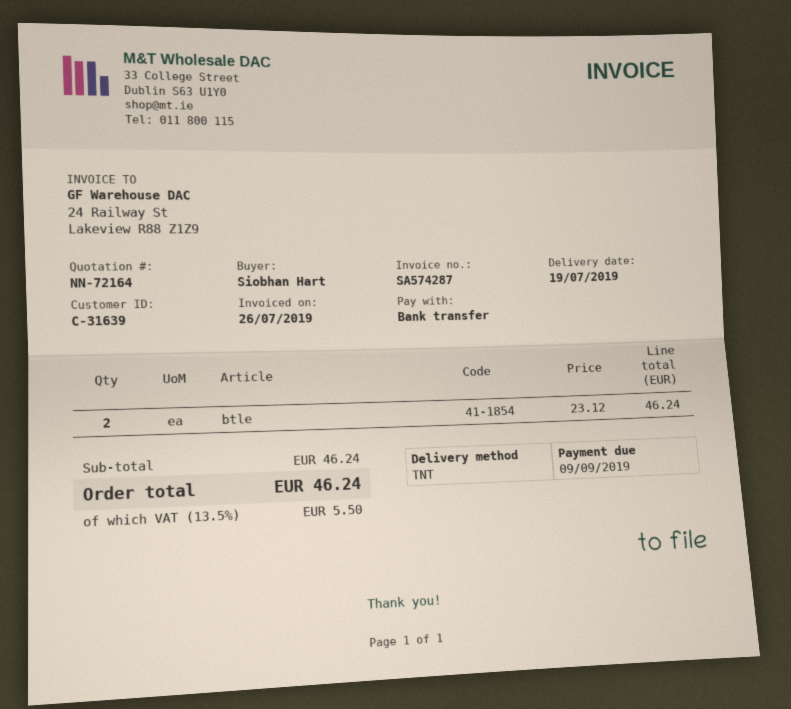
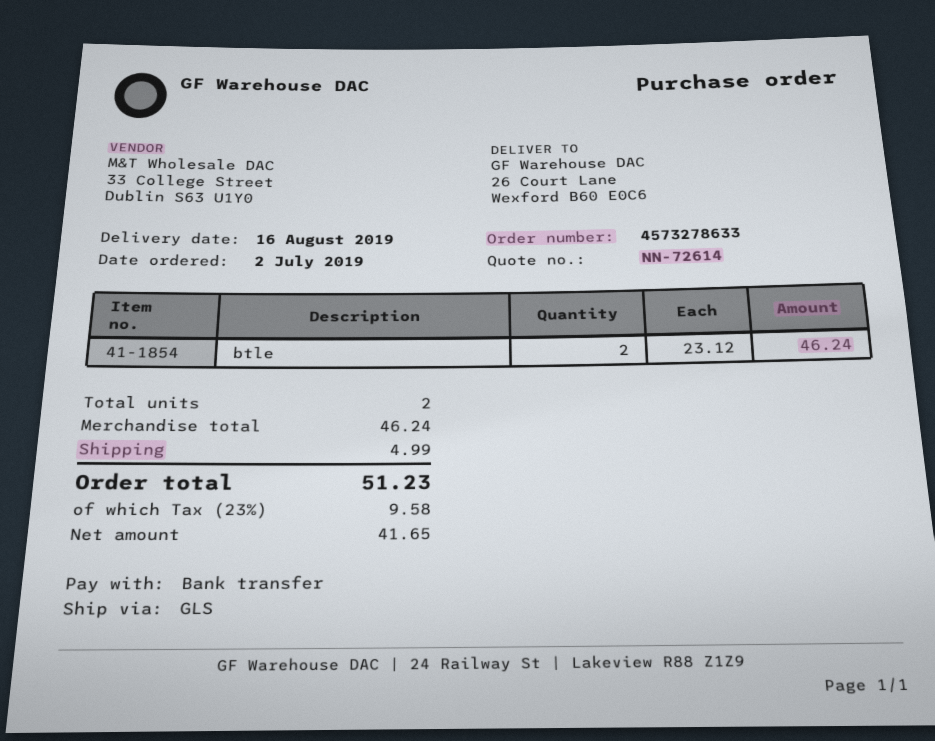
quote number: NN-72164 -> NN-72614
delivery date: 2019-07-19 -> 2019-08-16
shipping method: TNT -> GLS
shipping: none -> 4.99
tax: 13.5% = 5.50 -> 23% = 9.58
total: 46.24 -> 51.23

